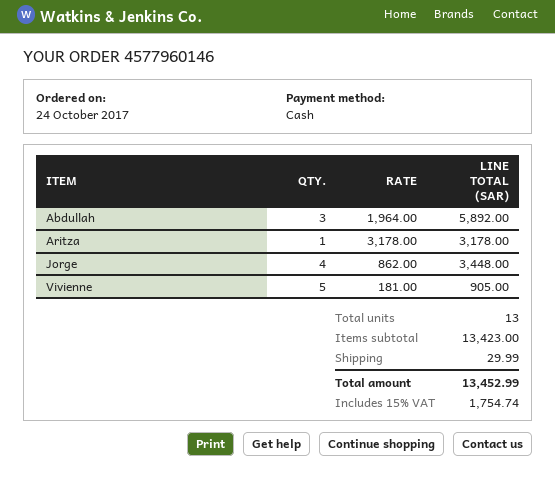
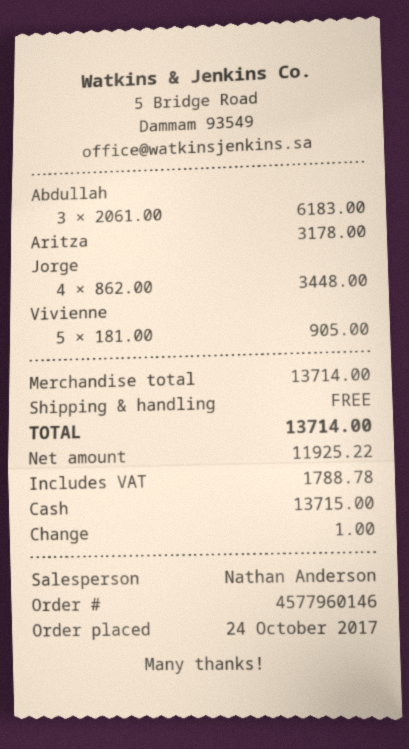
Abdullah: 3 x 1964.00 = 5892.00 -> 3 x 2061.00 = 6183.00
subtotal: 13423.00 -> 13714.00
shipping: 29.99 -> 0.00
tax: 1754.74 -> 1788.78
total: 13452.99 -> 13714.00

